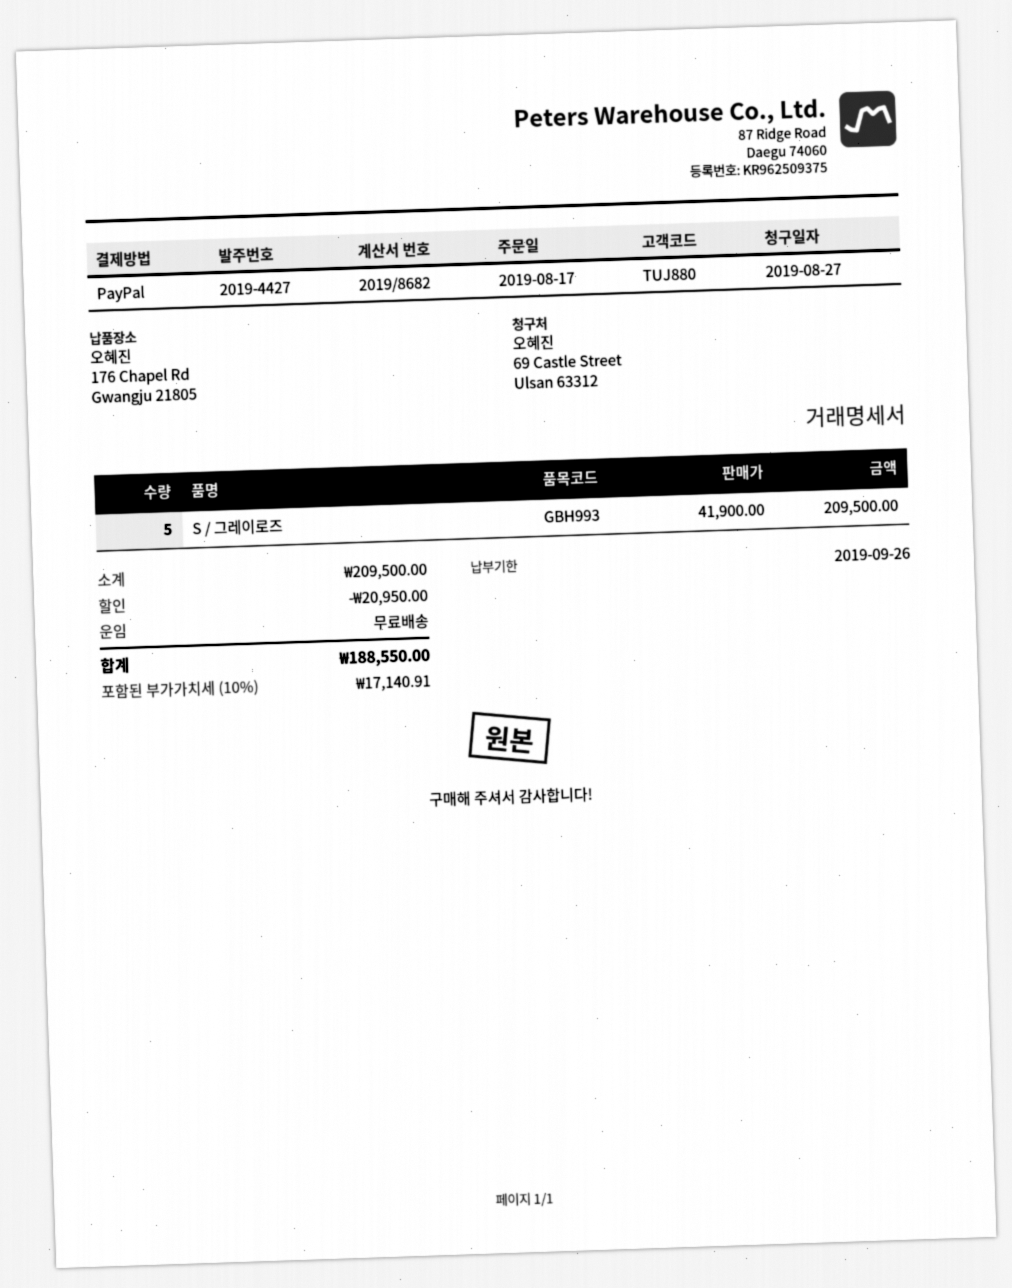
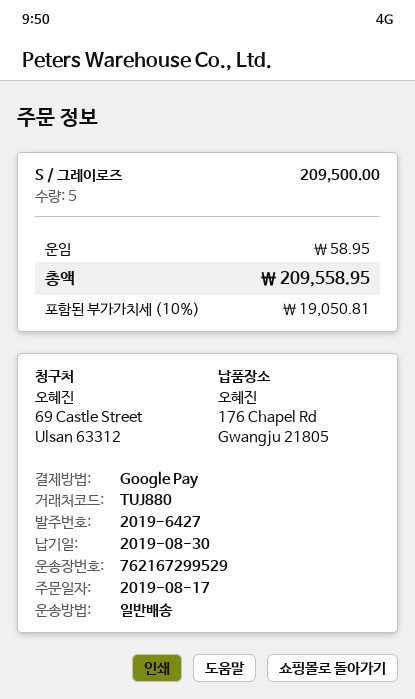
order number: 2019-4427 -> 2019-6427
payment method: PayPal -> Google Pay
discount: 20950.00 -> none
shipping: 0.00 -> 58.95
tax: 10% = 17140.91 -> 10% = 19050.81
total: 188550.00 -> 209558.95

